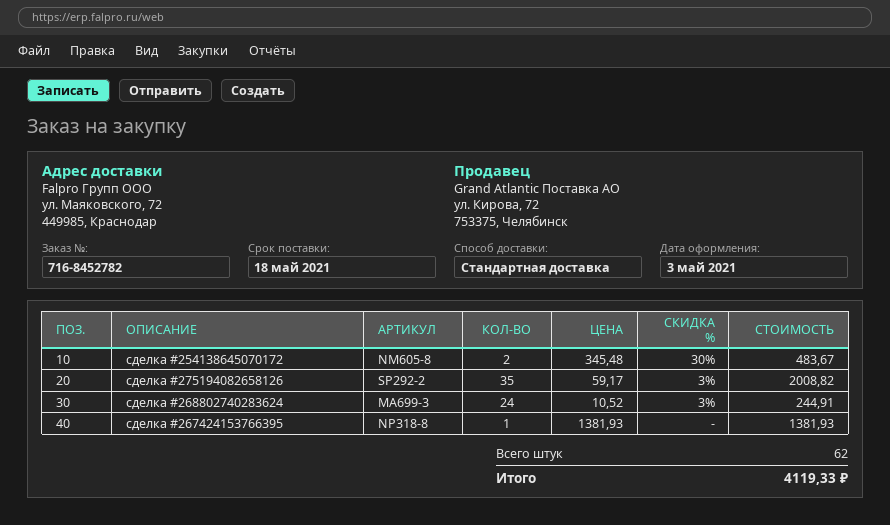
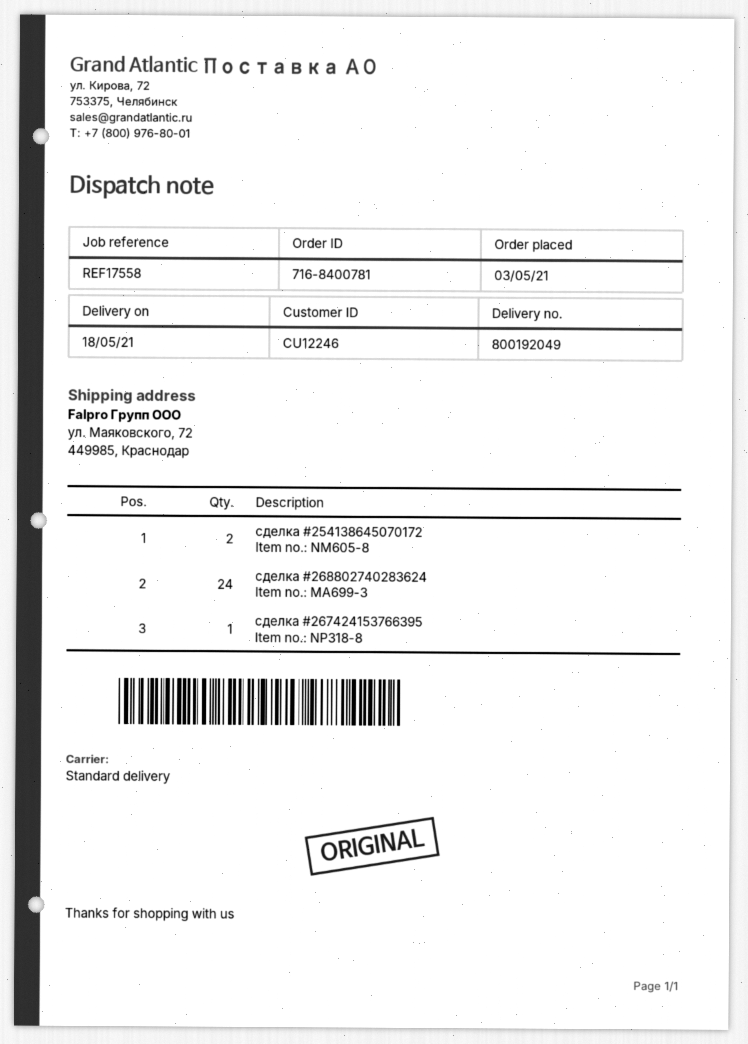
order number: 716-8452782 -> 716-8400781
сделка #275194082658126: 35 -> none

